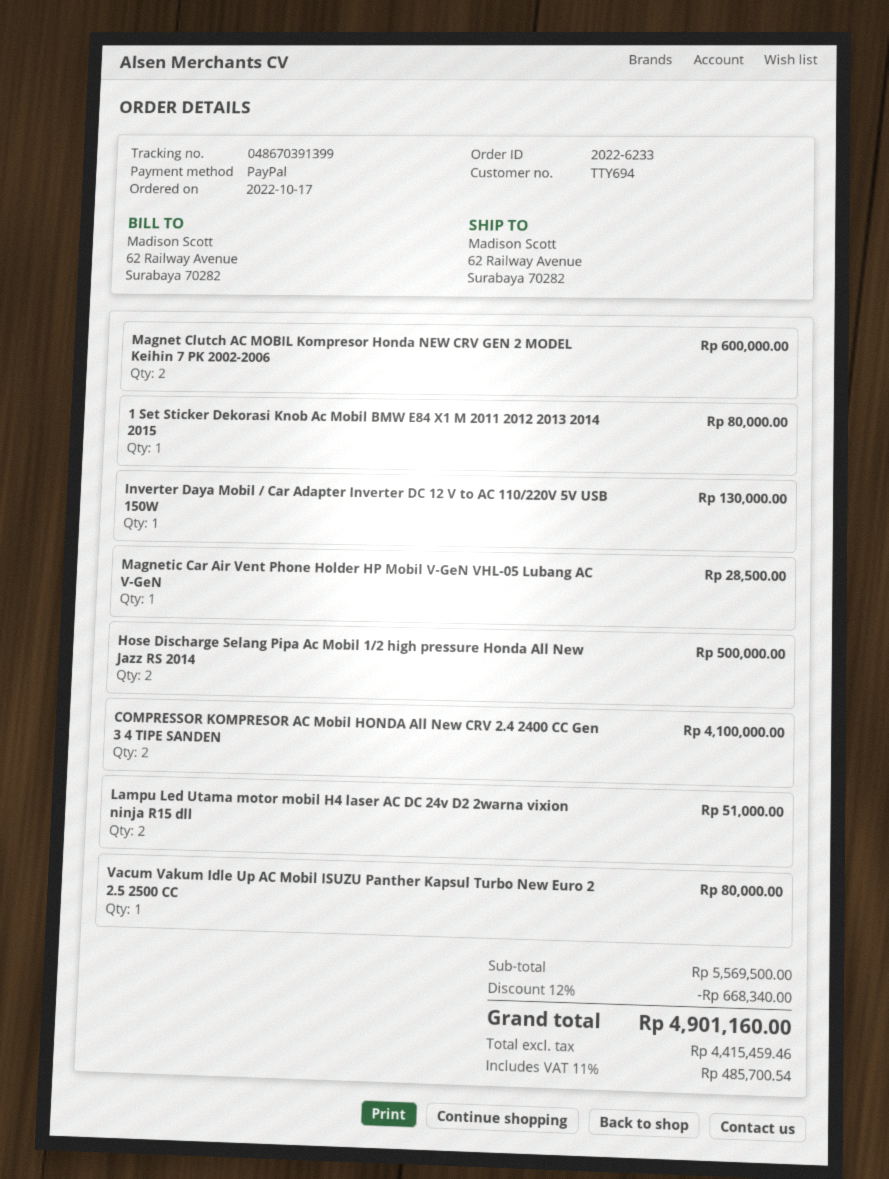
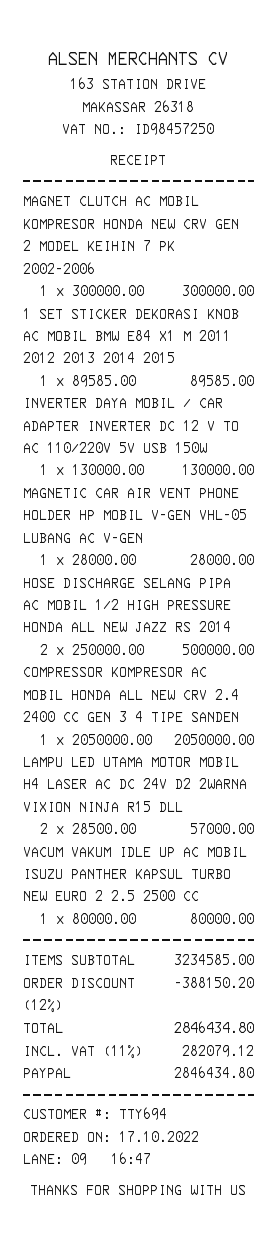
Magnet Clutch AC MOBIL Kompresor Honda NEW CRV GEN 2 MODEL Keihin 7 PK 2002-2006: 2 for 600000.00 -> 1 for 300000.00
1 Set Sticker Dekorasi Knob Ac Mobil BMW E84 X1 M 2011 2012 2013 2014 2015: 1 for 80000.00 -> 1 for 89585.00
Magnetic Car Air Vent Phone Holder HP Mobil V-GeN VHL-05 Lubang AC V-GeN: 1 for 28500.00 -> 1 for 28000.00
COMPRESSOR KOMPRESOR AC Mobil HONDA All New CRV 2.4 2400 CC Gen 3 4 TIPE SANDEN: 2 for 4100000.00 -> 1 for 2050000.00
Lampu Led Utama motor mobil H4 laser AC DC 24v D2 2warna vixion ninja R15 dll: 2 for 51000.00 -> 2 for 57000.00
subtotal: 5569500.00 -> 3234585.00
discount: 12% = 668340.00 -> 12% = 388150.20
tax: 11% = 485700.54 -> 11% = 282079.12
total: 4901160.00 -> 2846434.80

